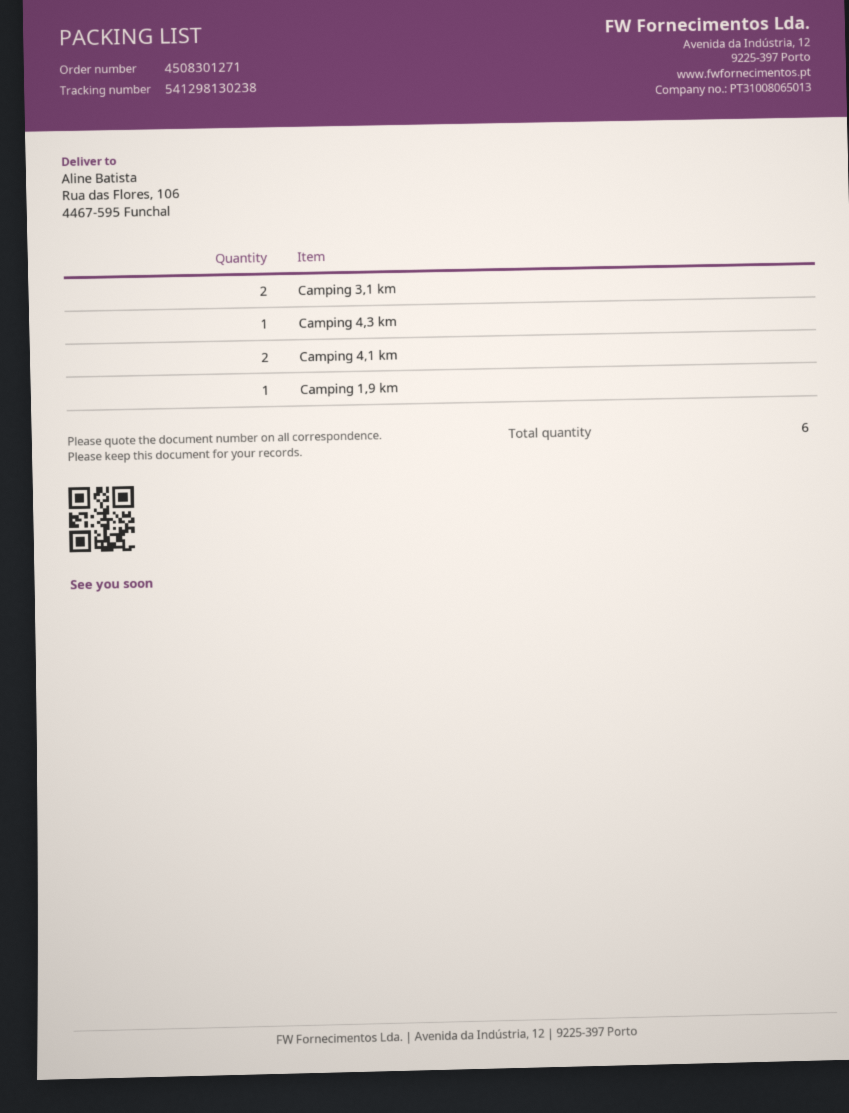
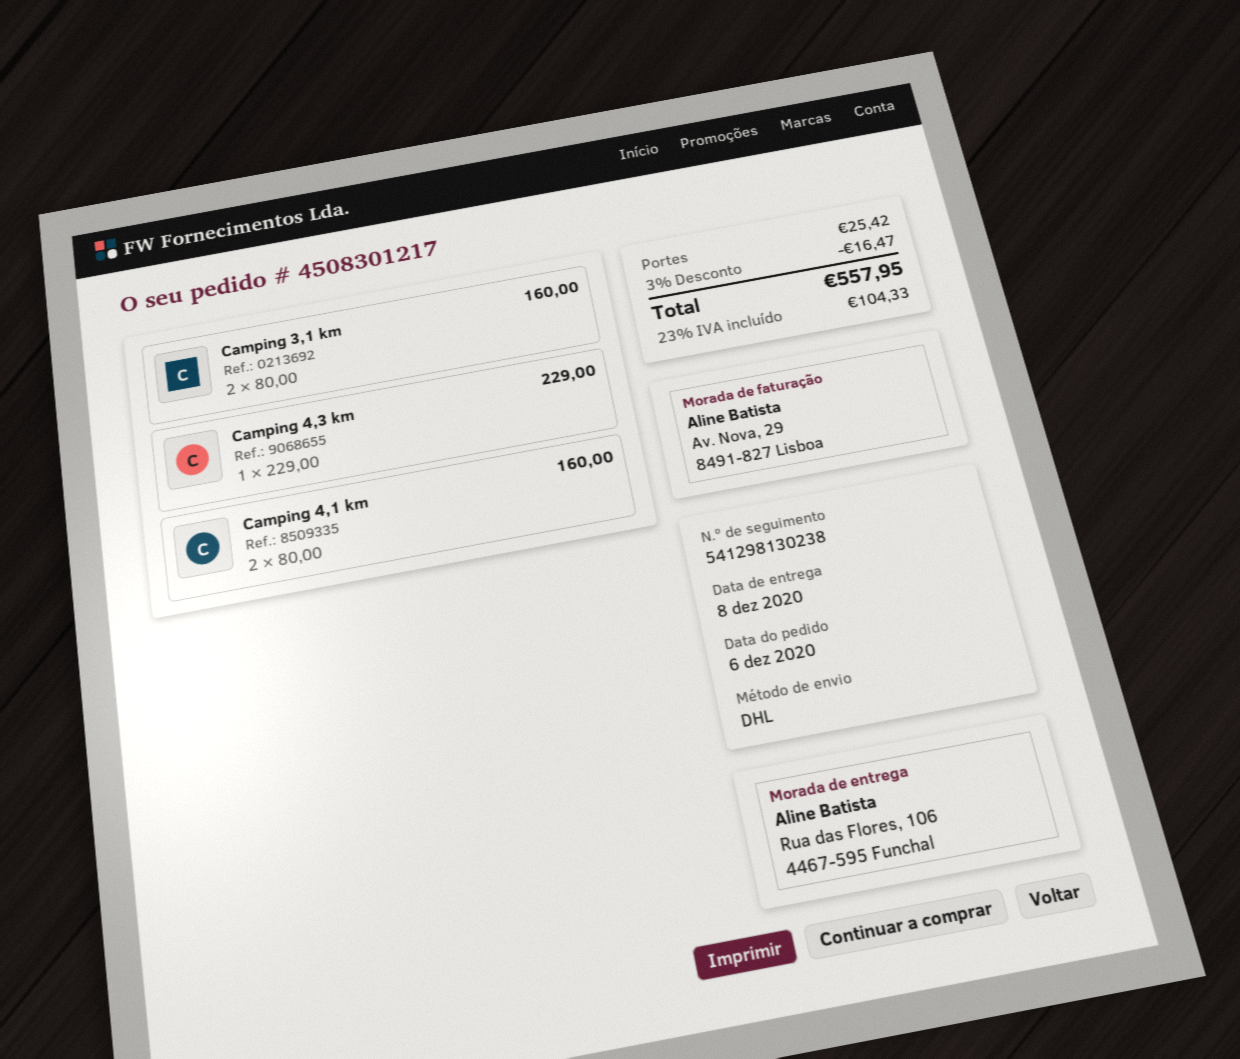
order number: 4508301271 -> 4508301217
Camping 1,9 km: 1 -> none

